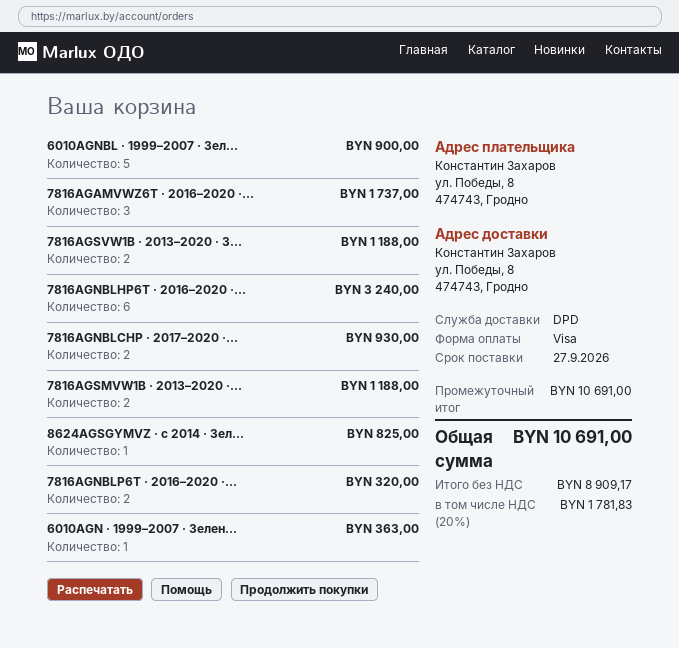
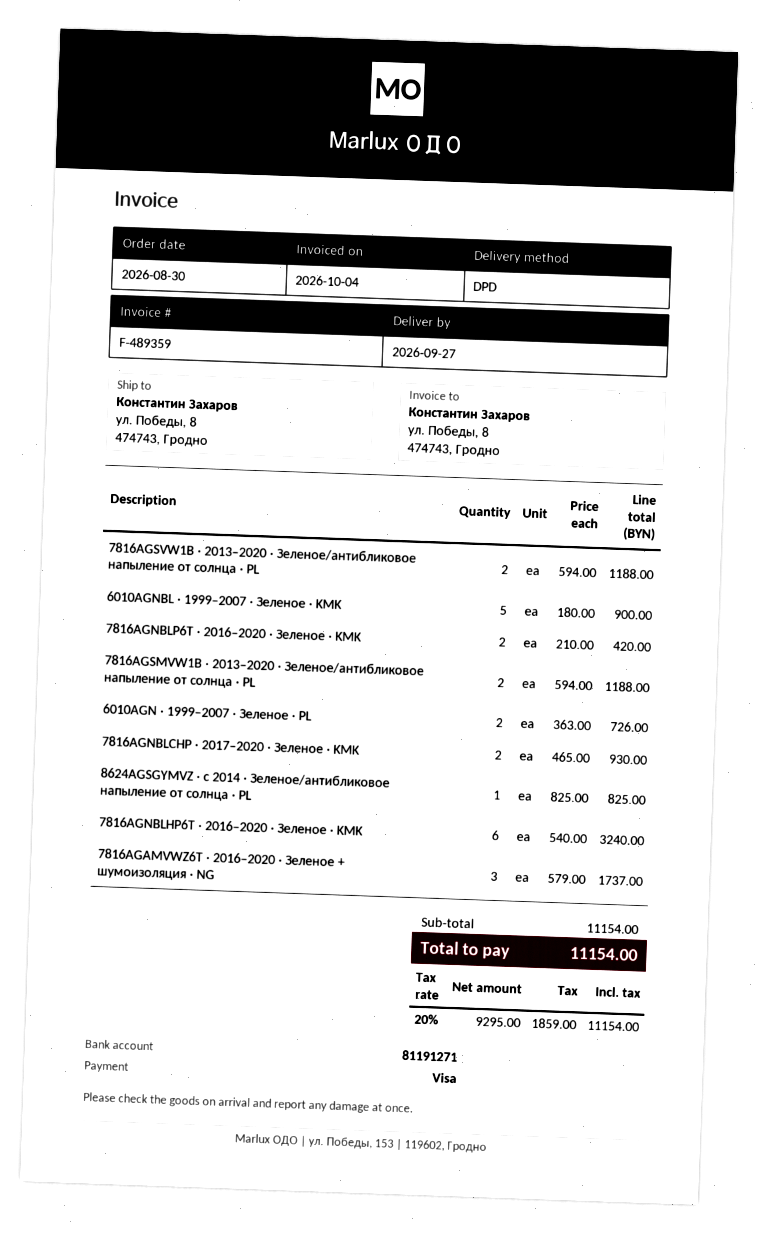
7816AGNBLP6T · 2016–2020 ·...: 2 for 320.00 -> 2 for 420.00
6010AGN · 1999–2007 · Зелен...: 1 for 363.00 -> 2 for 726.00
subtotal: 10691.00 -> 11154.00
net: 8909.17 -> 9295.00
tax: 20% = 1781.83 -> 20% = 1859.00
total: 10691.00 -> 11154.00

